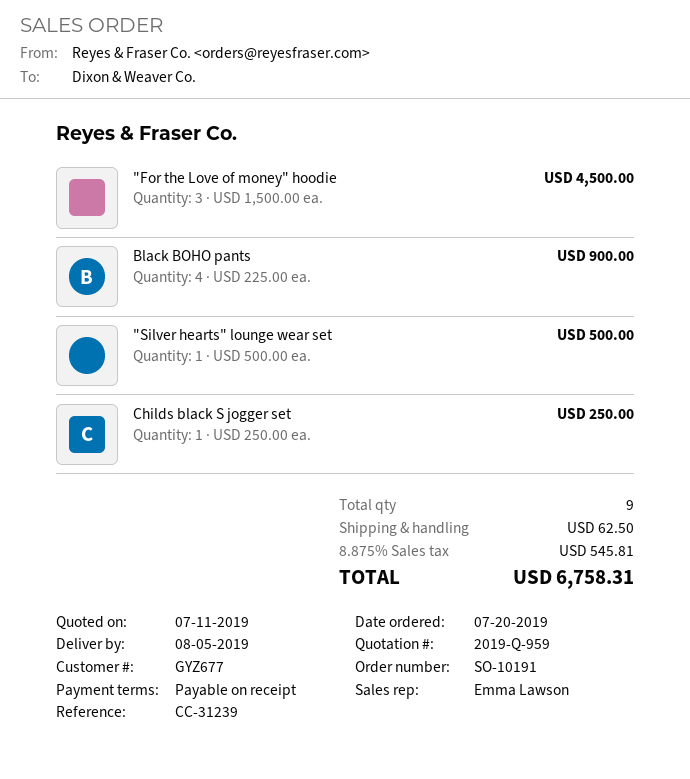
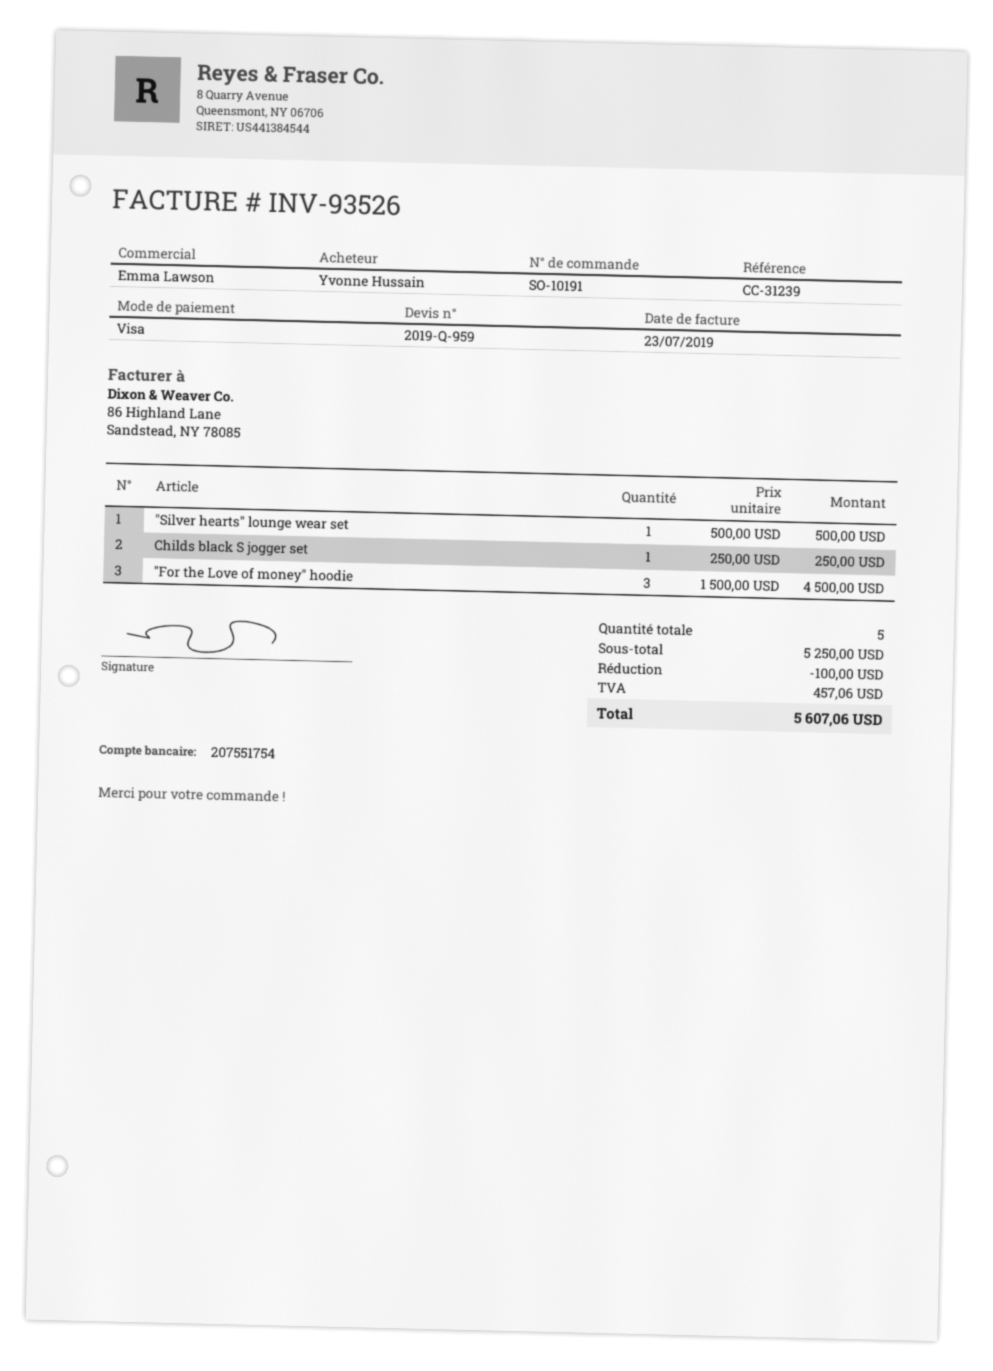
Black BOHO pants: 4 x 225.00 = 900.00 -> none
total quantity: 9 -> 5
discount: none -> 100.00
shipping: 62.50 -> none
tax: 545.81 -> 457.06
total: 6758.31 -> 5607.06

